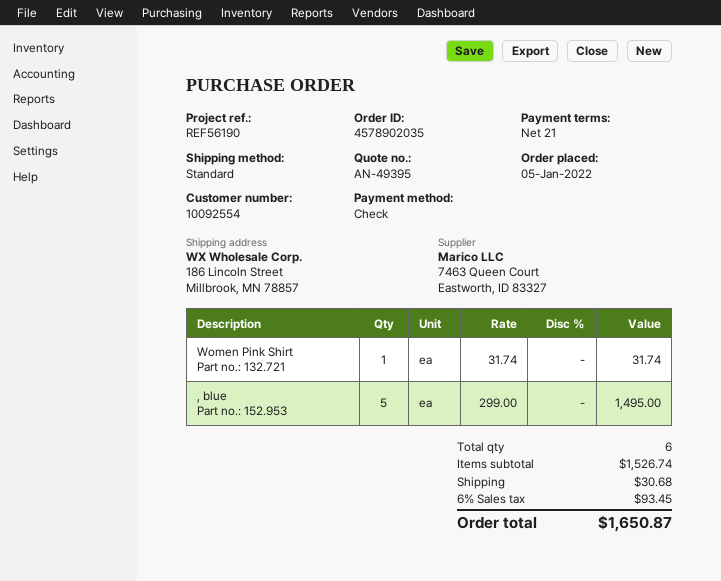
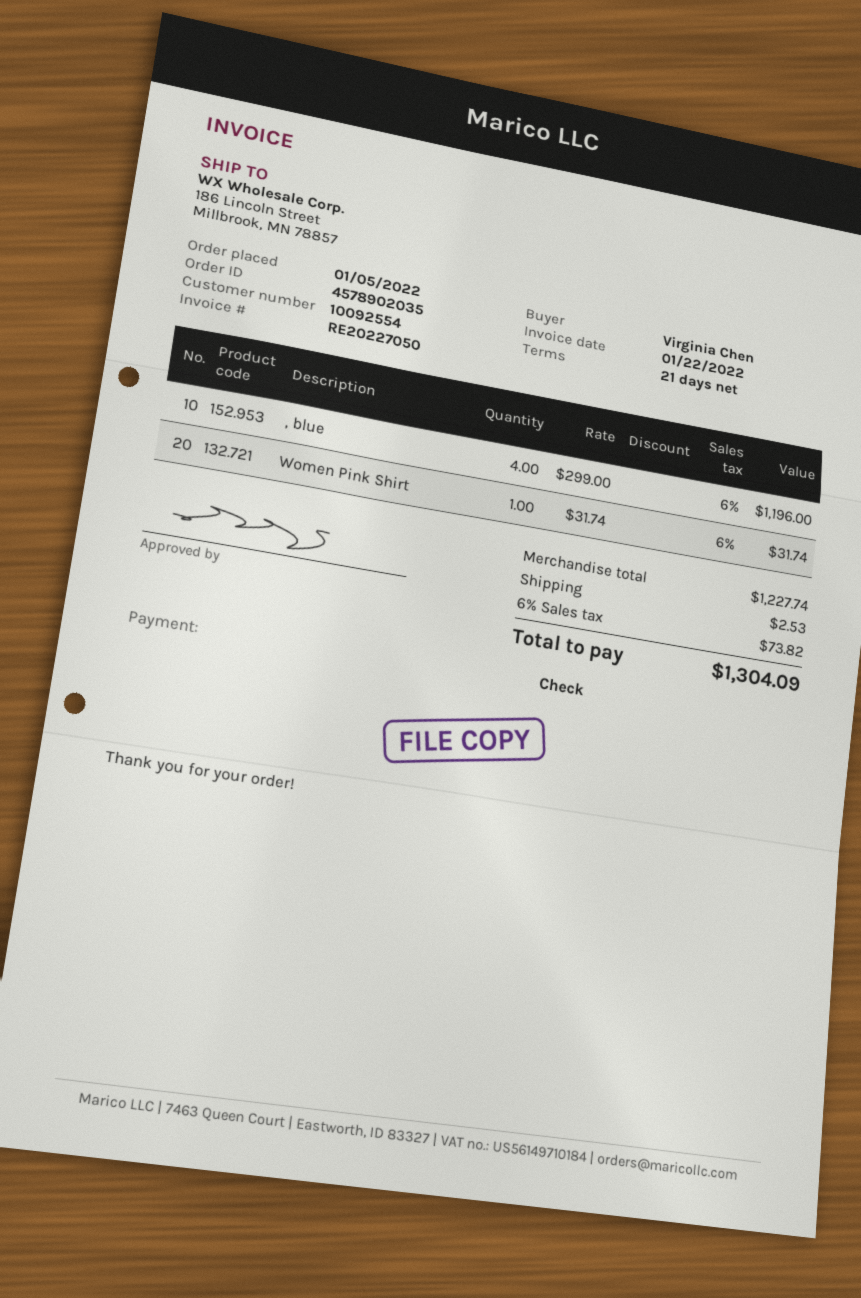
, blue: 5 x 299.00 = 1495.00 -> 4 x 299.00 = 1196.00
subtotal: 1526.74 -> 1227.74
shipping: 30.68 -> 2.53
tax: 6% = 93.45 -> 6% = 73.82
total: 1650.87 -> 1304.09

